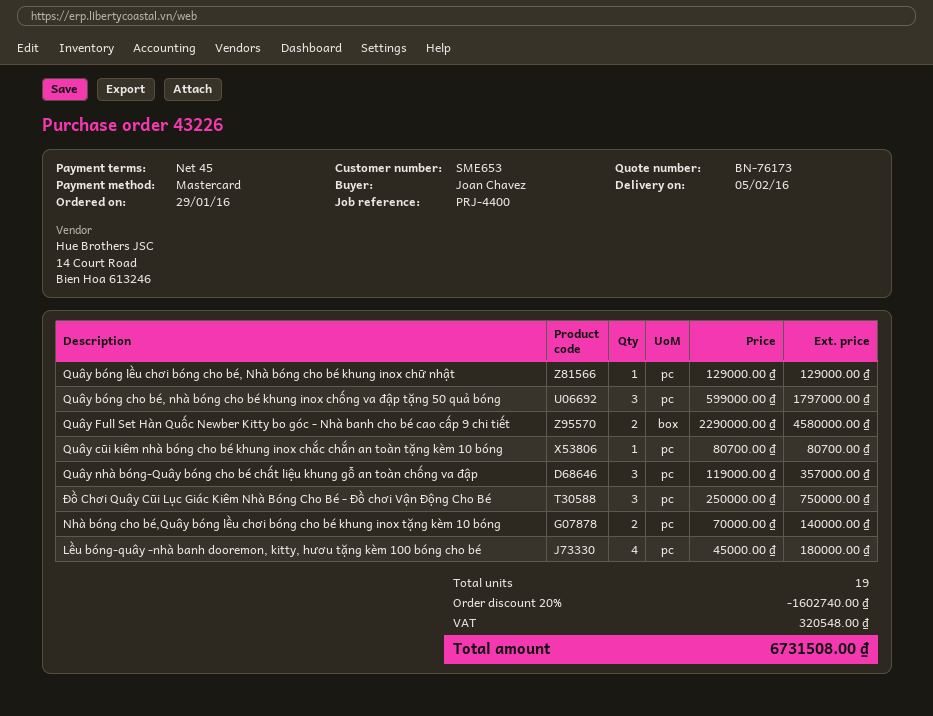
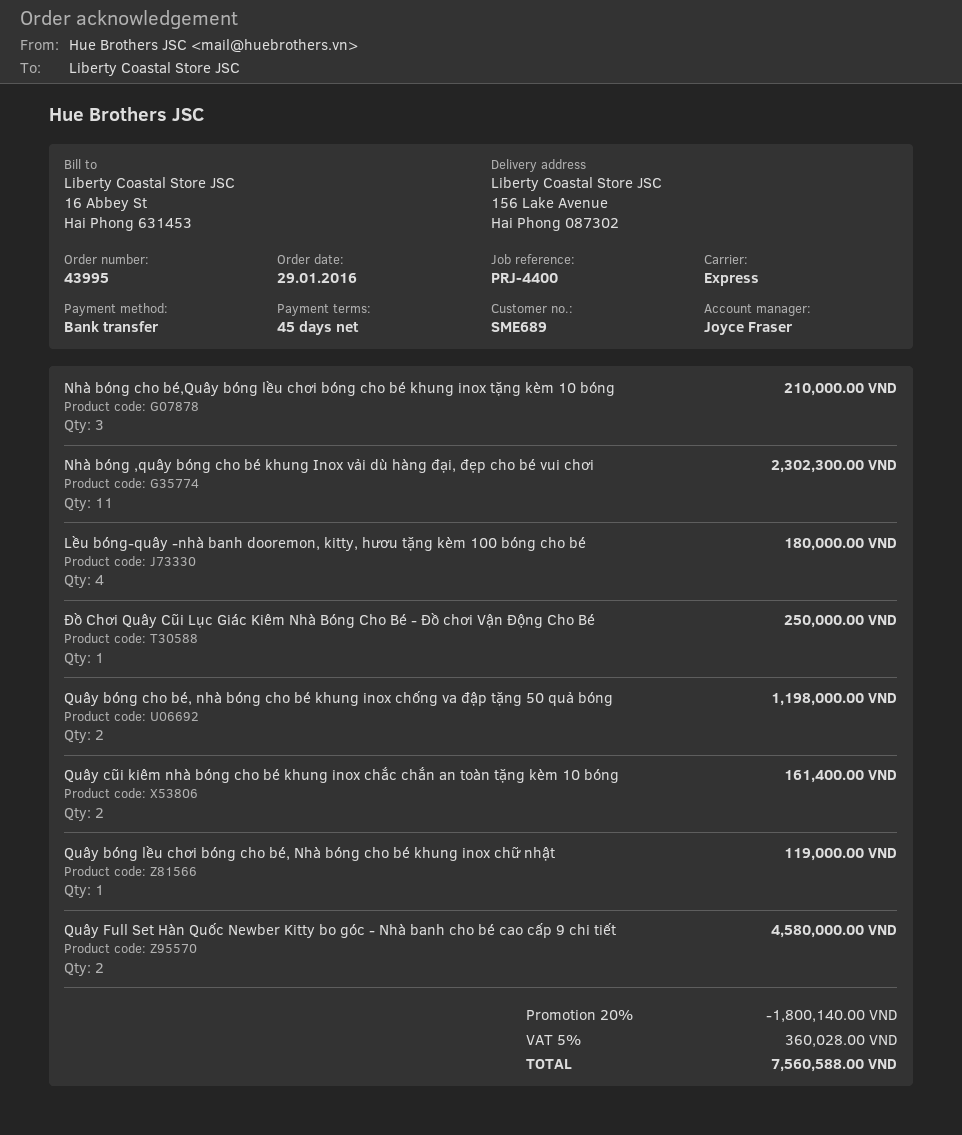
order number: 43226 -> 43995
customer number: SME653 -> SME689
payment method: Mastercard -> bank transfer
Quây bóng lều chơi bóng cho bé, Nhà bóng cho bé khung inox chữ nhật: 1 for 129000.00 -> 1 for 119000.00
Quây bóng cho bé, nhà bóng cho bé khung inox chống va đập tặng 50 quả bóng: 3 for 1797000.00 -> 2 for 1198000.00
Quây cũi kiêm nhà bóng cho bé khung inox chắc chắn an toàn tặng kèm 10 bóng: 1 for 80700.00 -> 2 for 161400.00
Quây nhà bóng-Quây bóng cho bé chất liệu khung gỗ an toàn chống va đập: 3 for 357000.00 -> none
Đồ Chơi Quây Cũi Lục Giác Kiêm Nhà Bóng Cho Bé - Đồ chơi Vận Động Cho Bé: 3 for 750000.00 -> 1 for 250000.00
Nhà bóng cho bé,Quây bóng lều chơi bóng cho bé khung inox tặng kèm 10 bóng: 2 for 140000.00 -> 3 for 210000.00
Nhà bóng ,quây bóng cho bé khung Inox vải dù hàng đại, đẹp cho bé vui chơi: none -> 11 for 2302300.00
discount: 20% = 1602740.00 -> 20% = 1800140.00
tax: 320548.00 -> 360028.00
total: 6731508.00 -> 7560588.00

